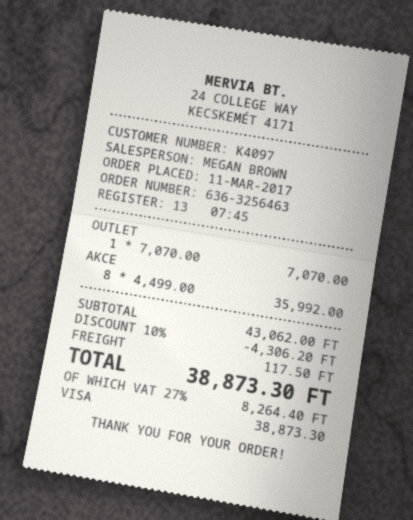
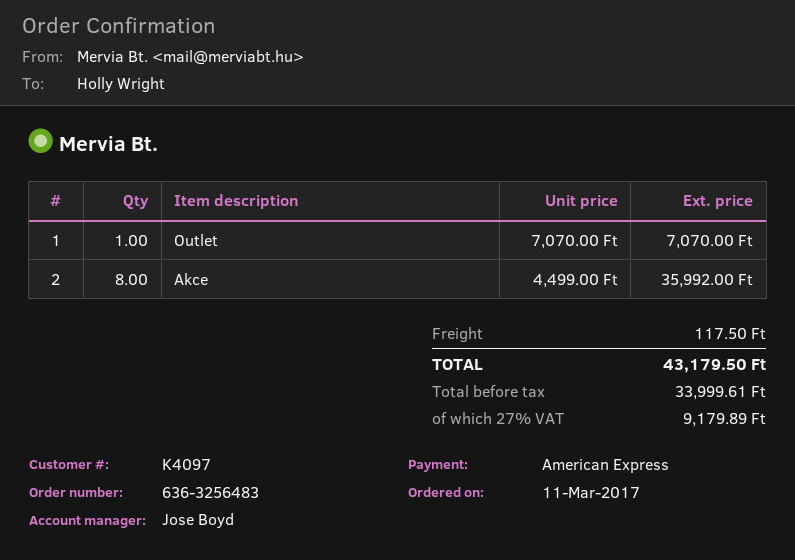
order number: 636-3256463 -> 636-3256483
sales rep: MEGAN BROWN -> Jose Boyd
payment method: Visa -> American Express
discount: 10% = 4306.20 -> none
tax: 27% = 8264.40 -> 27% = 9179.89
total: 38873.30 -> 43179.50

